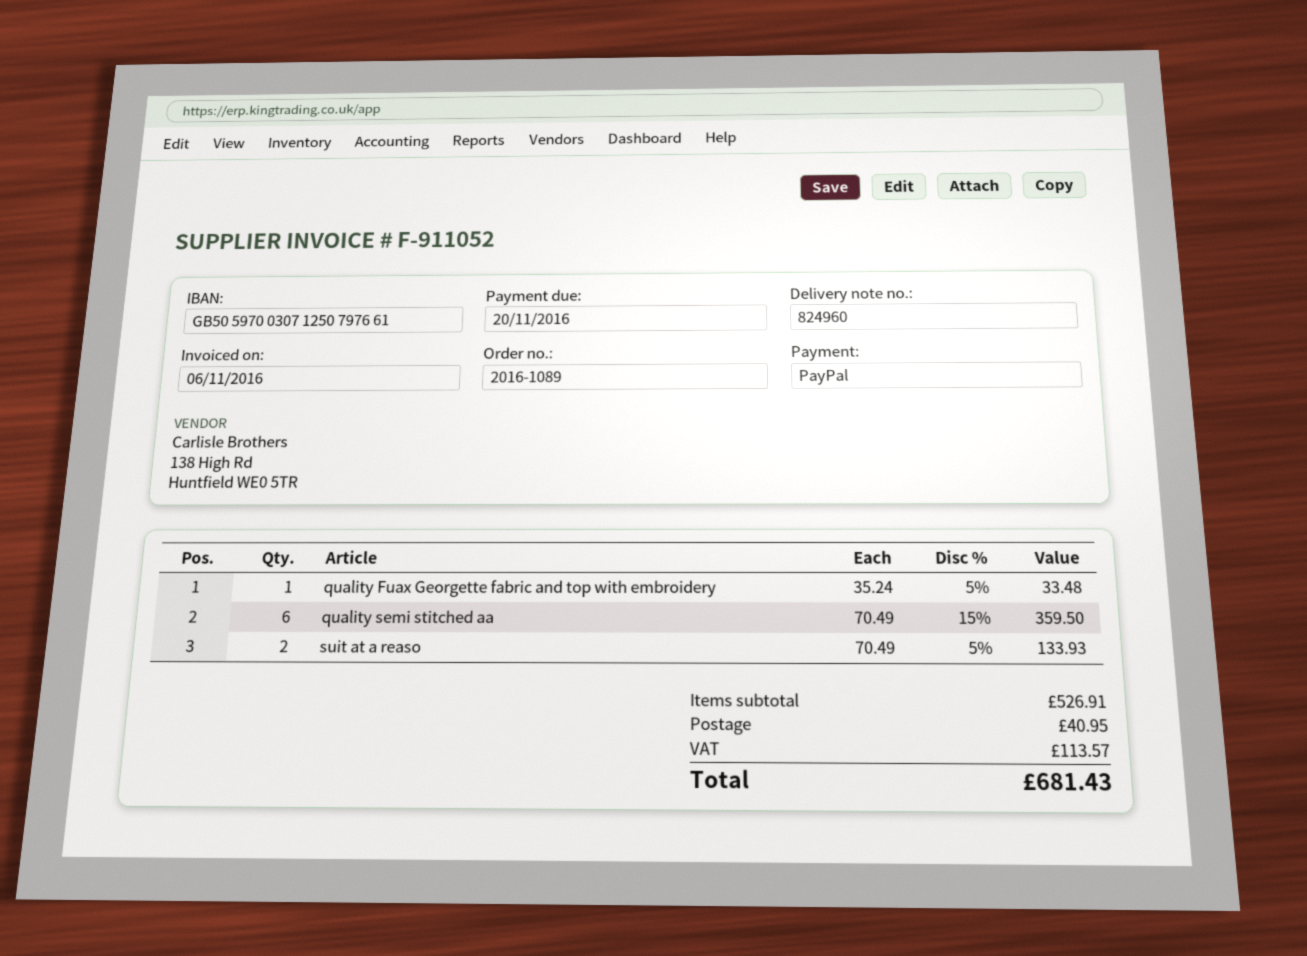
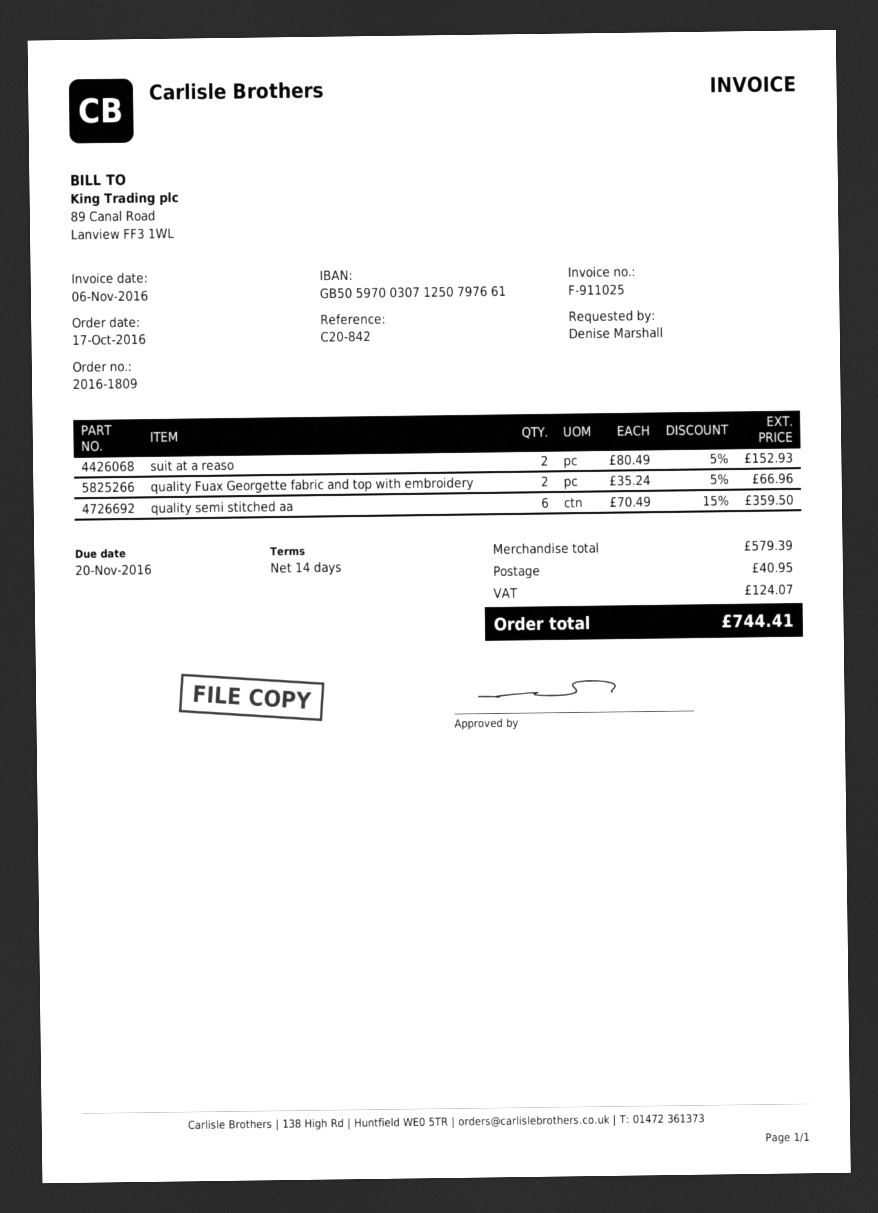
order number: 2016-1089 -> 2016-1809
invoice number: F-911052 -> F-911025
quality Fuax Georgette fabric and top with embroidery: 1 x 35.24 - 5% = 33.48 -> 2 x 35.24 - 5% = 66.96
suit at a reaso: 2 x 70.49 - 5% = 133.93 -> 2 x 80.49 - 5% = 152.93
subtotal: 526.91 -> 579.39
tax: 113.57 -> 124.07
total: 681.43 -> 744.41

